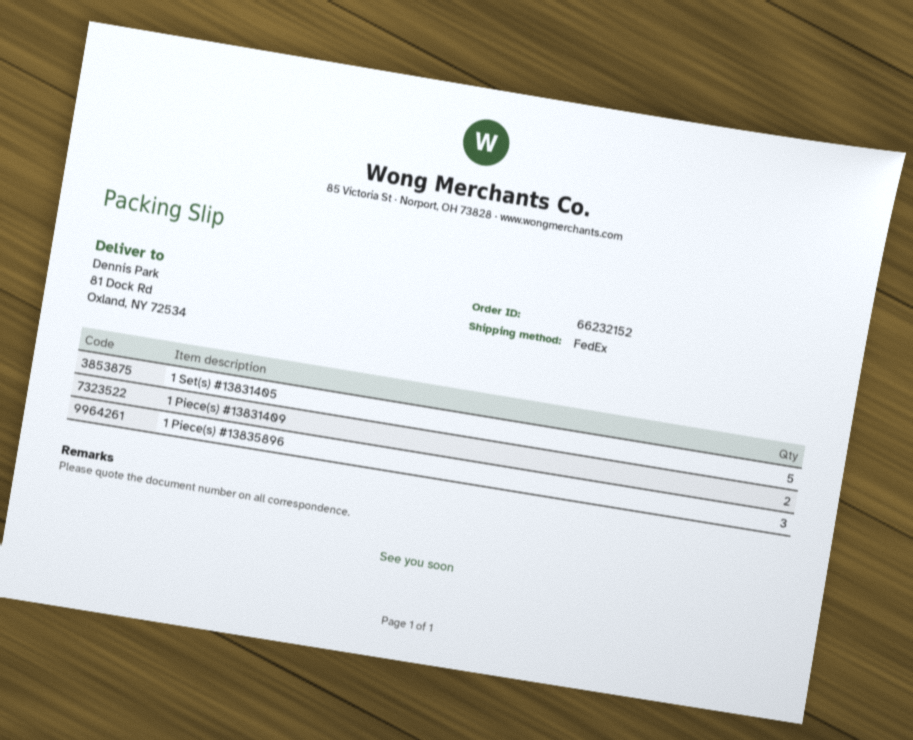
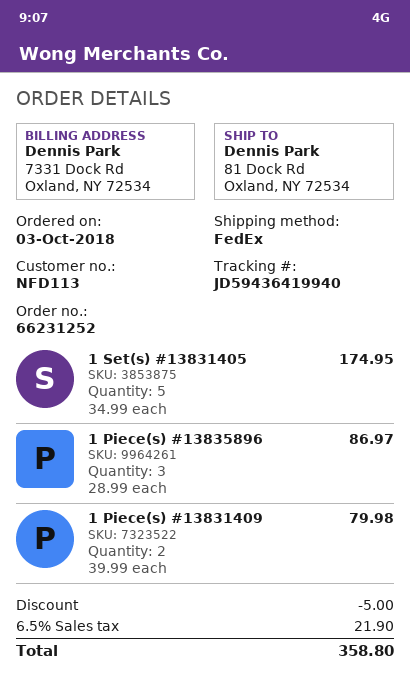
order number: 66232152 -> 66231252

